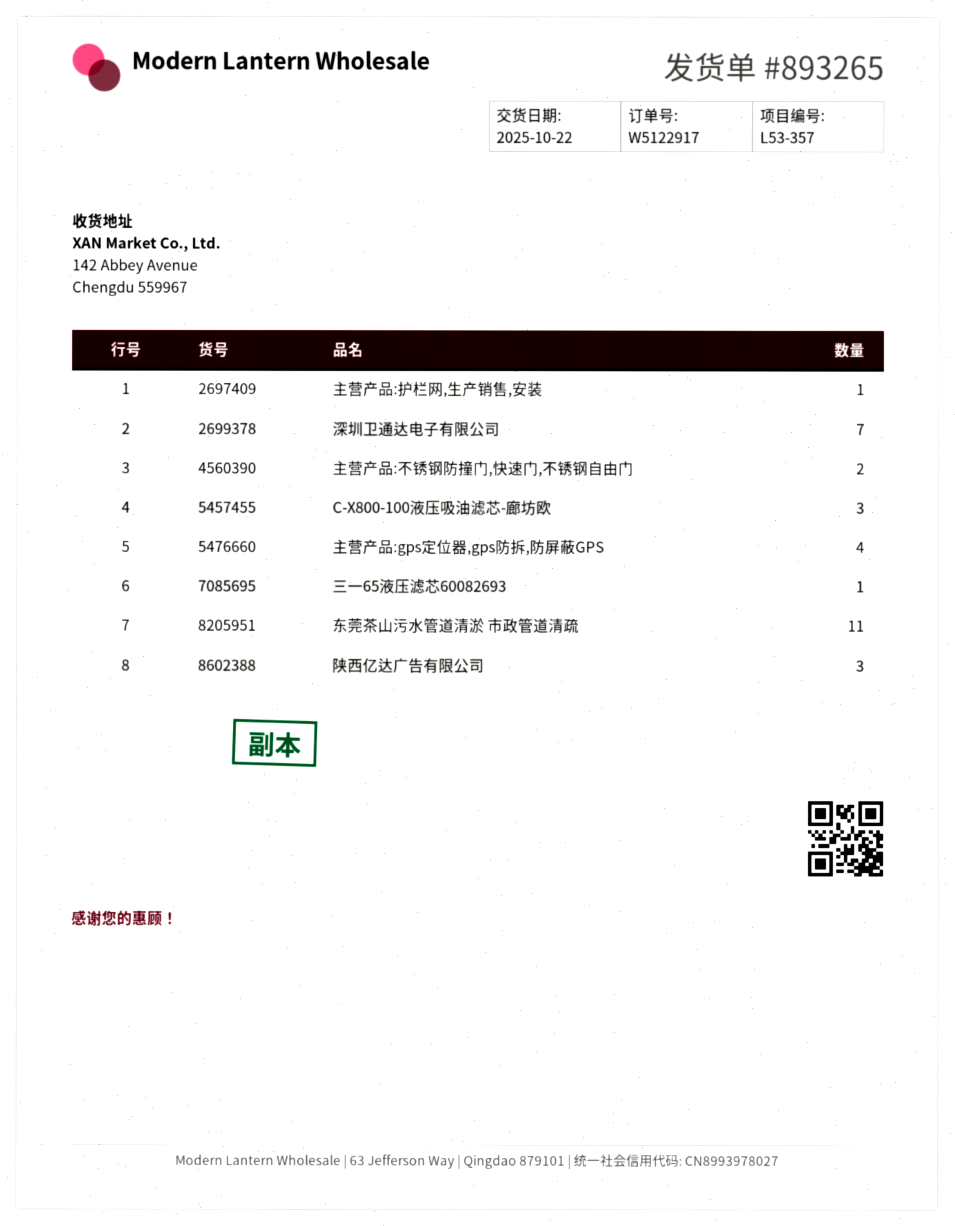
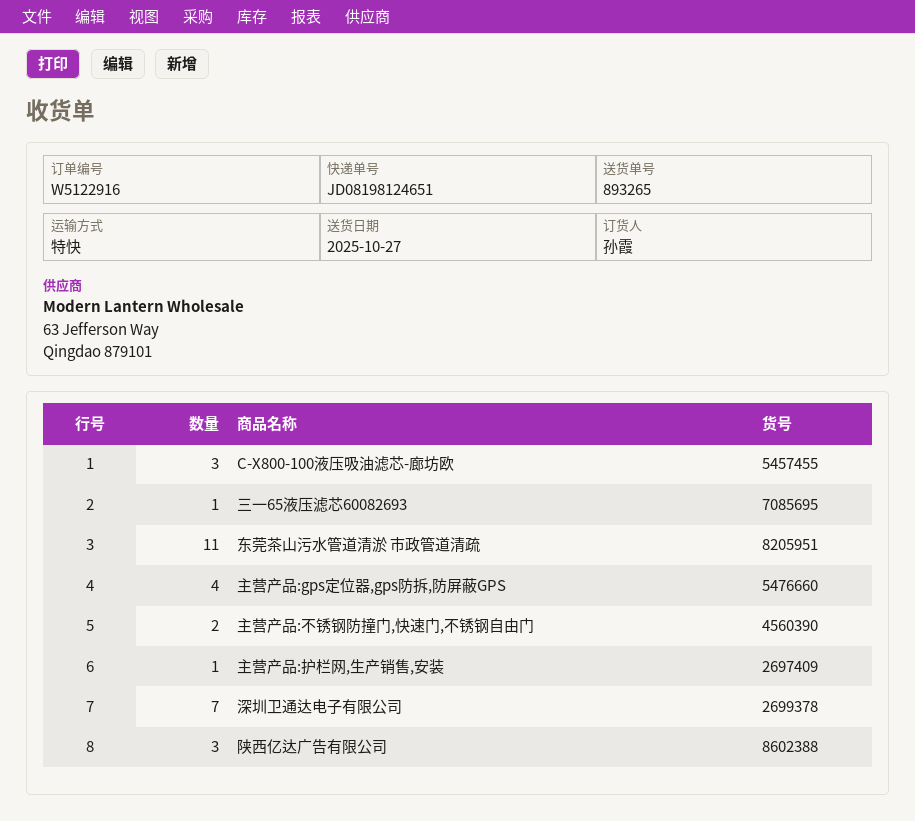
order number: W5122917 -> W5122916
delivery date: 2025-10-22 -> 2025-10-27

